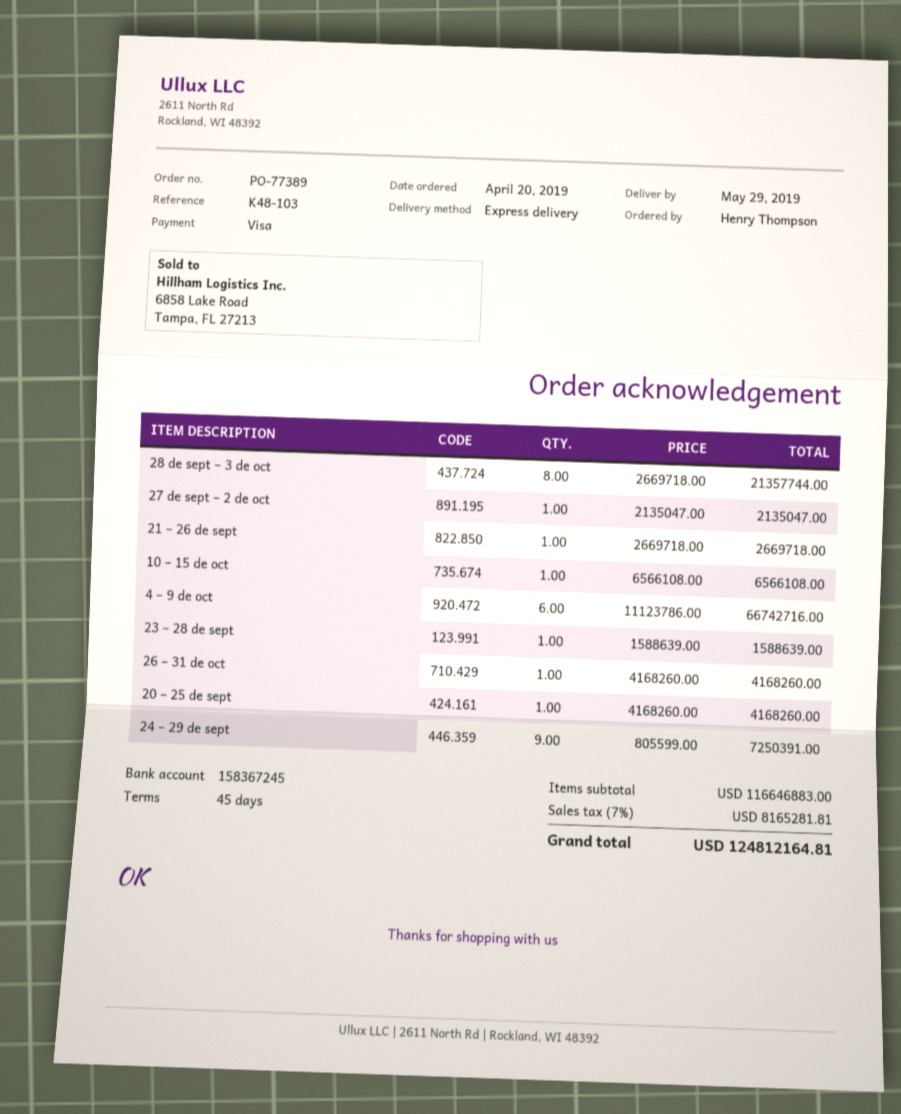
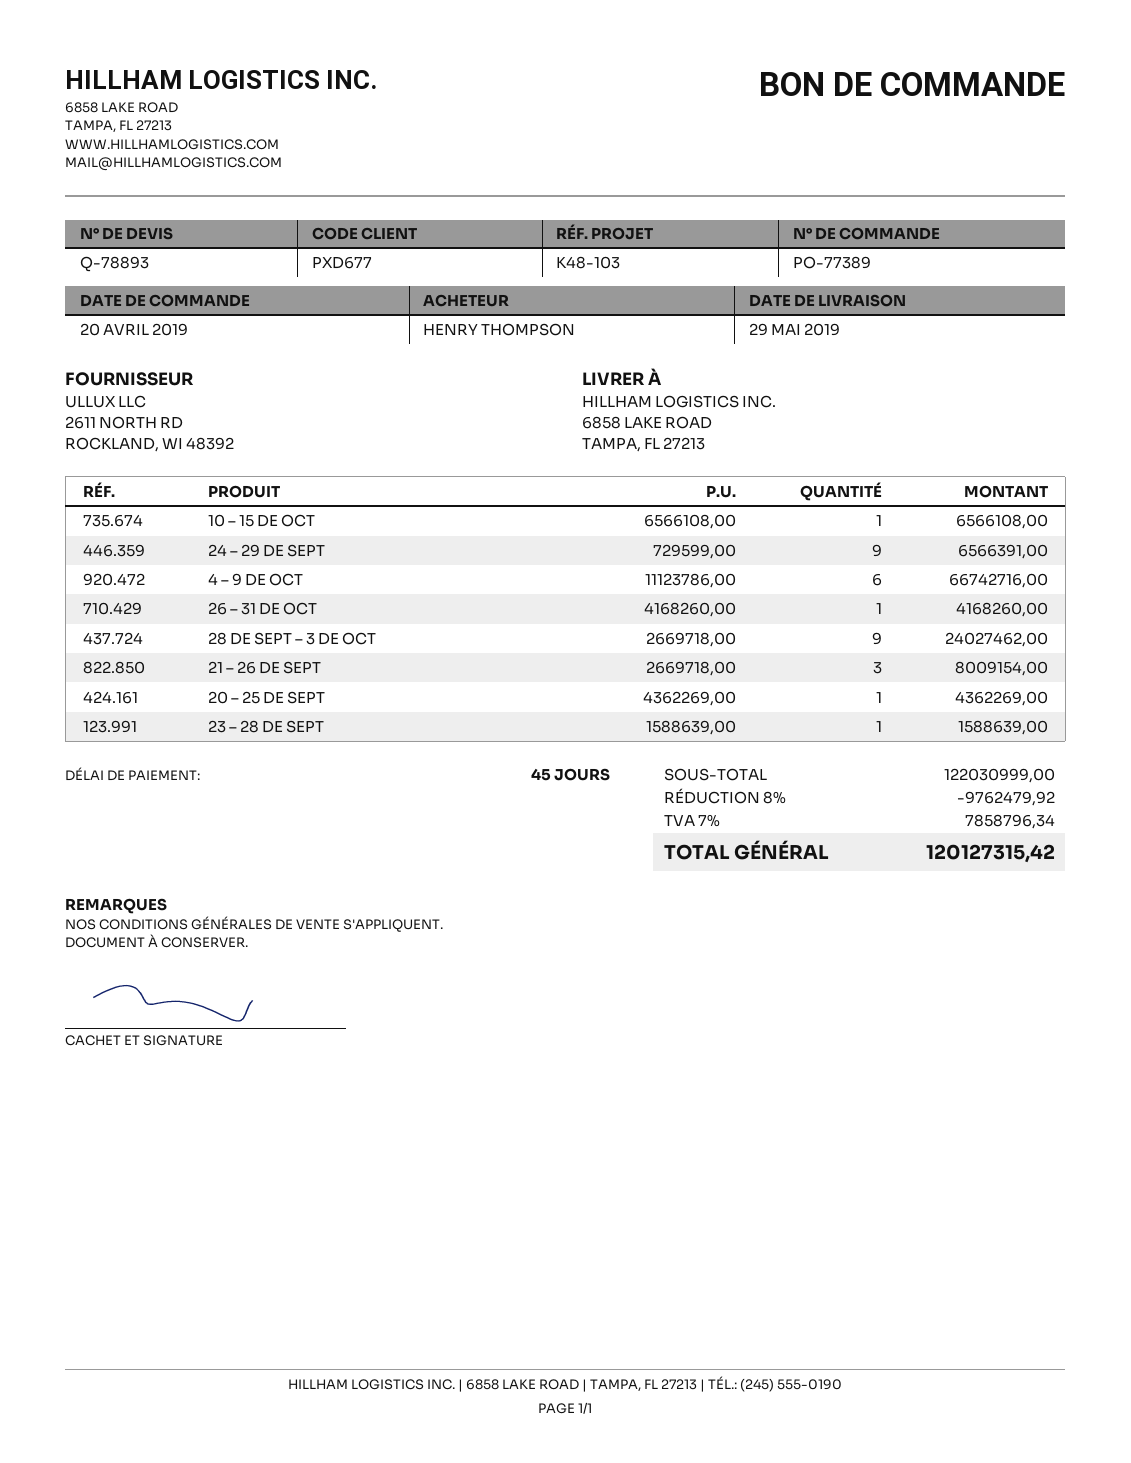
28 de sept – 3 de oct: 8 x 2669718.00 = 21357744.00 -> 9 x 2669718.00 = 24027462.00
27 de sept – 2 de oct: 1 x 2135047.00 = 2135047.00 -> none
21 – 26 de sept: 1 x 2669718.00 = 2669718.00 -> 3 x 2669718.00 = 8009154.00
20 – 25 de sept: 1 x 4168260.00 = 4168260.00 -> 1 x 4362269.00 = 4362269.00
24 – 29 de sept: 9 x 805599.00 = 7250391.00 -> 9 x 729599.00 = 6566391.00
subtotal: 116646883.00 -> 122030999.00
discount: none -> 8% = 9762479.92
tax: 7% = 8165281.81 -> 7% = 7858796.34
total: 124812164.81 -> 120127315.42

